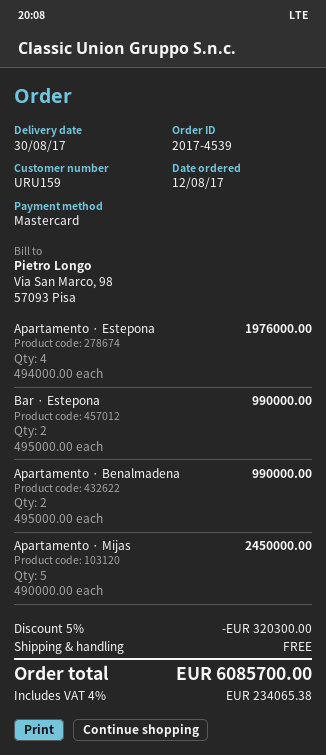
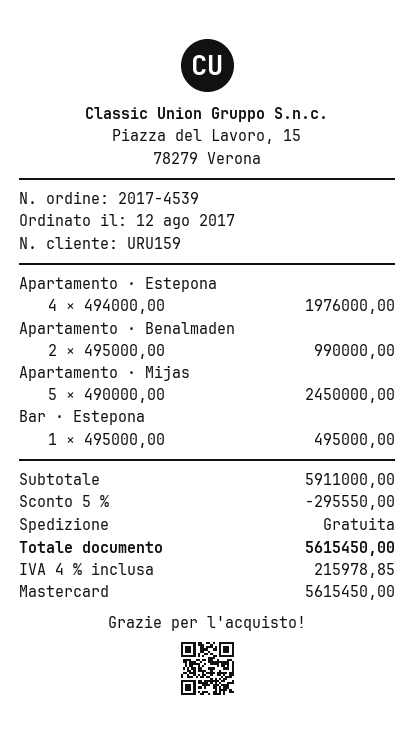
Bar · Estepona: 2 x 495000.00 = 990000.00 -> 1 x 495000.00 = 495000.00
discount: 5% = 320300.00 -> 5% = 295550.00
tax: 4% = 234065.38 -> 4% = 215978.85
total: 6085700.00 -> 5615450.00

